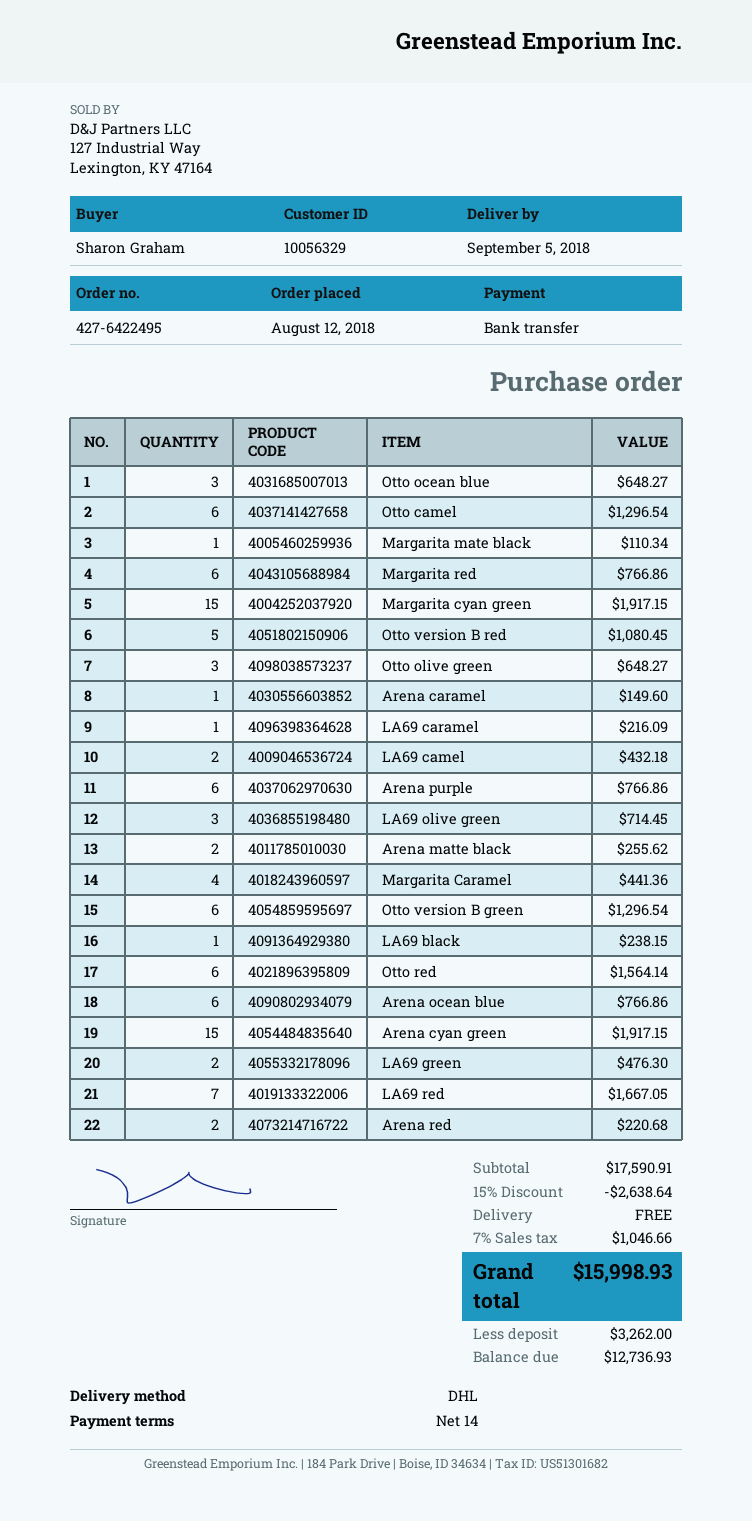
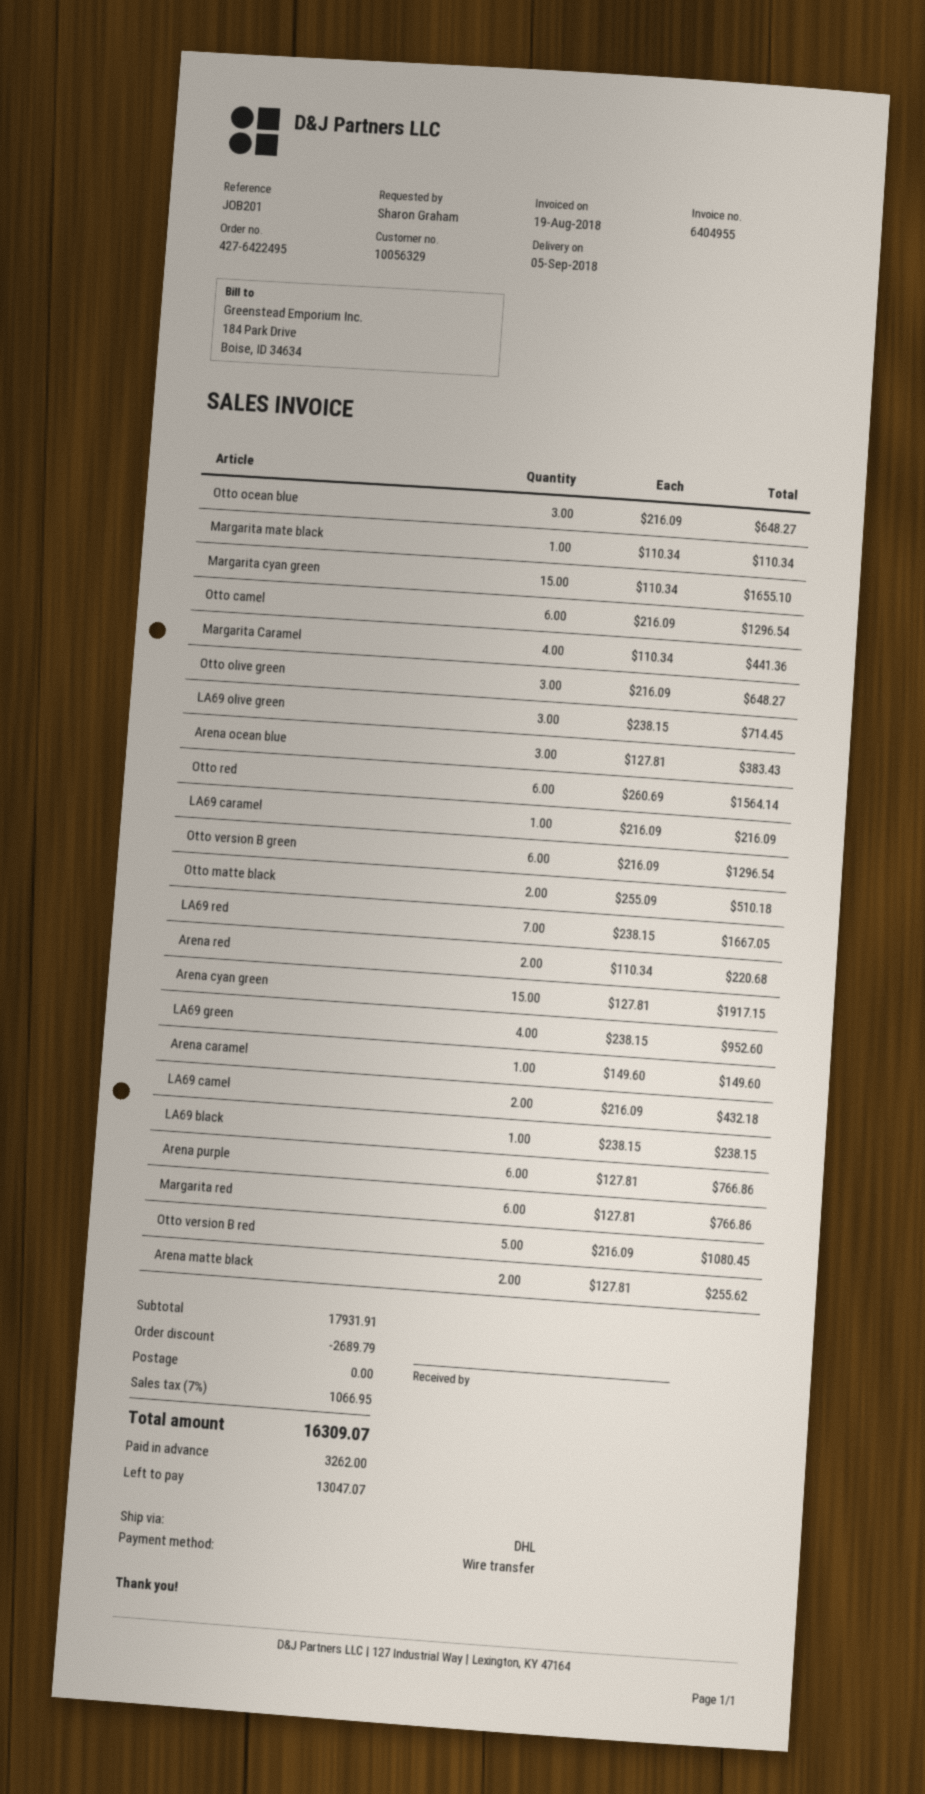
Margarita cyan green: 15 for 1917.15 -> 15 for 1655.10
Arena ocean blue: 6 for 766.86 -> 3 for 383.43
LA69 green: 2 for 476.30 -> 4 for 952.60
Otto matte black: none -> 2 for 510.18
subtotal: 17590.91 -> 17931.91
discount: 2638.64 -> 2689.79
tax: 7% = 1046.66 -> 7% = 1066.95
total: 15998.93 -> 16309.07
balance: 12736.93 -> 13047.07

